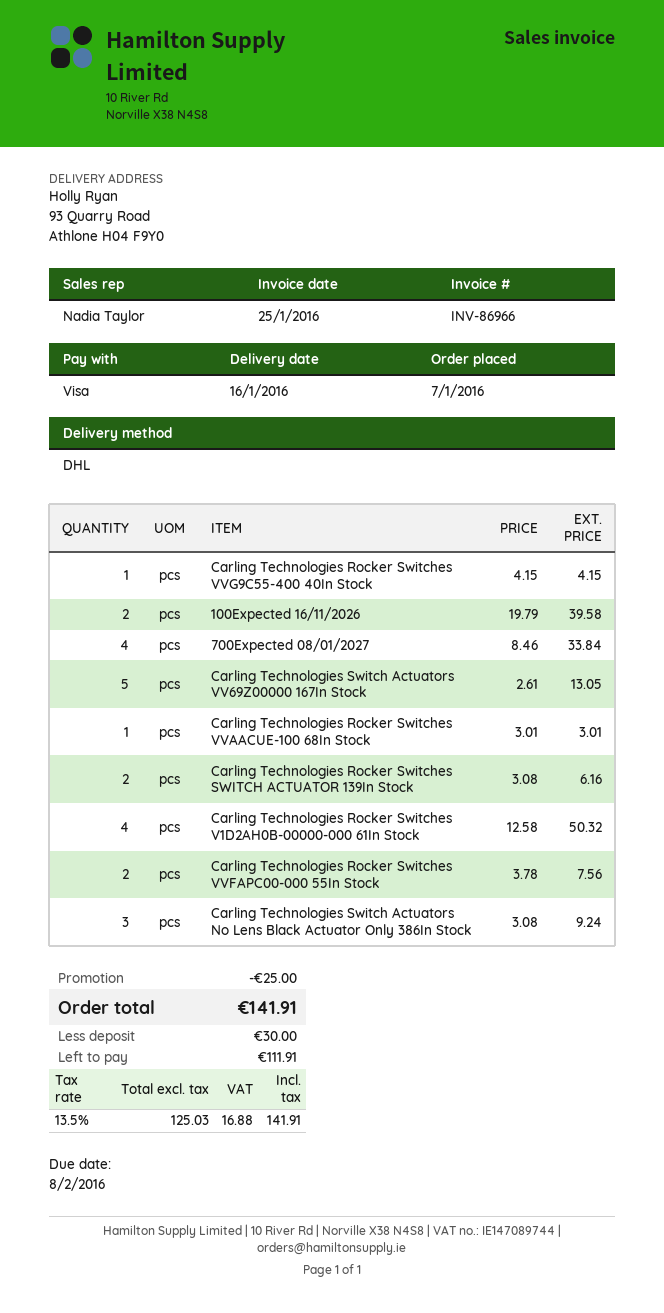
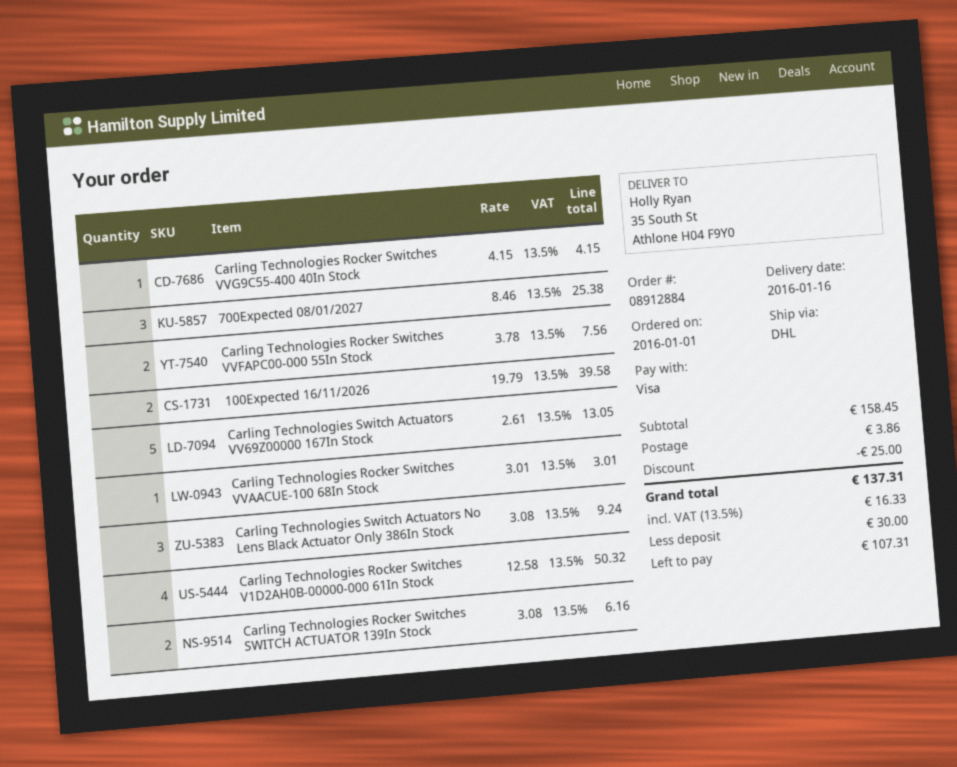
order date: 2016-01-07 -> 2016-01-01
ship to: 93 Quarry Road, Athlone H04 F9Y0 -> 35 South St, Athlone H04 F9Y0
700Expected 08/01/2027: 4 x 8.46 = 33.84 -> 3 x 8.46 = 25.38
shipping: none -> 3.86
tax: 13.5% = 16.88 -> 13.5% = 16.33
total: 141.91 -> 137.31
balance: 111.91 -> 107.31

